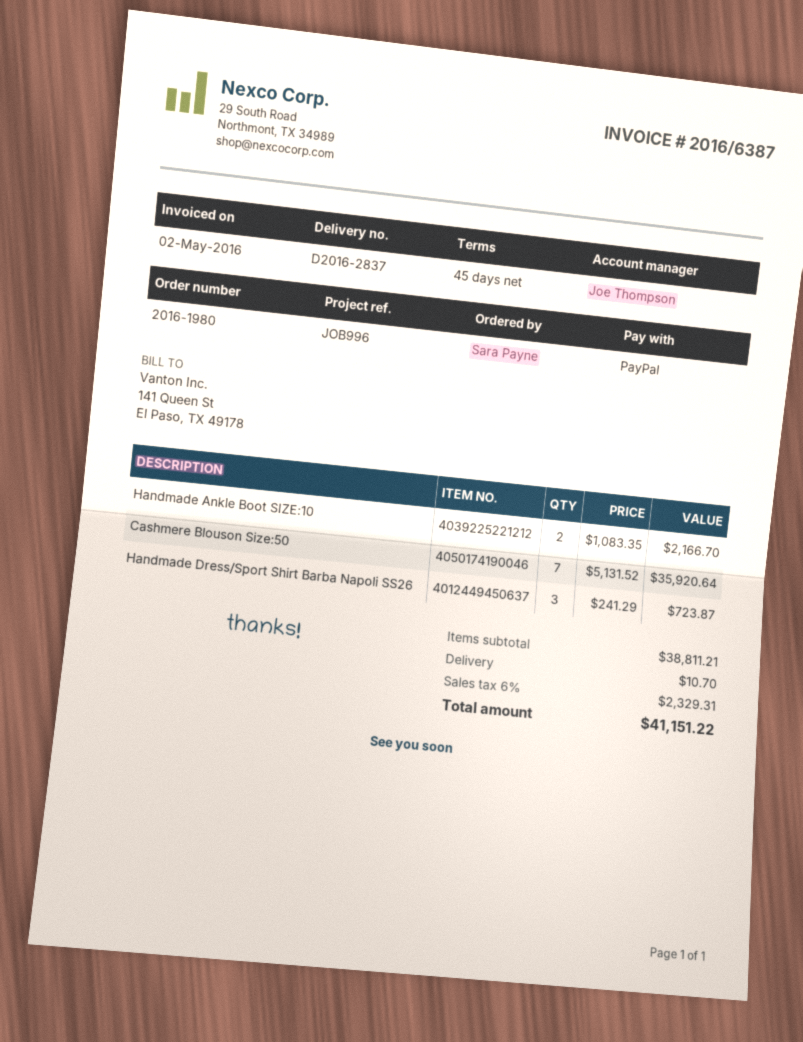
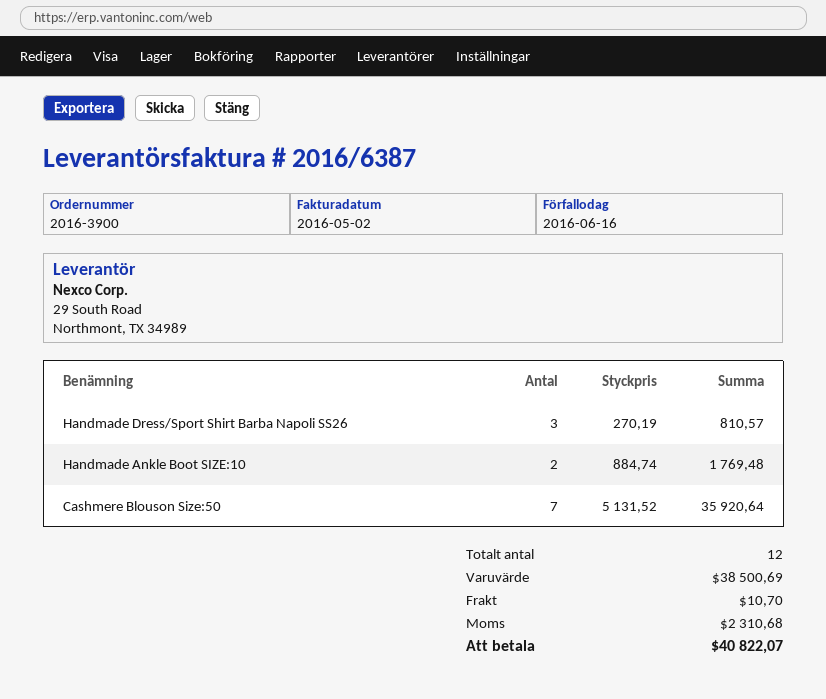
order number: 2016-1980 -> 2016-3900
Handmade Ankle Boot SIZE:10: 2 x 1083.35 = 2166.70 -> 2 x 884.74 = 1769.48
Handmade Dress/Sport Shirt Barba Napoli SS26: 3 x 241.29 = 723.87 -> 3 x 270.19 = 810.57
subtotal: 38811.21 -> 38500.69
tax: 2329.31 -> 2310.68
total: 41151.22 -> 40822.07

